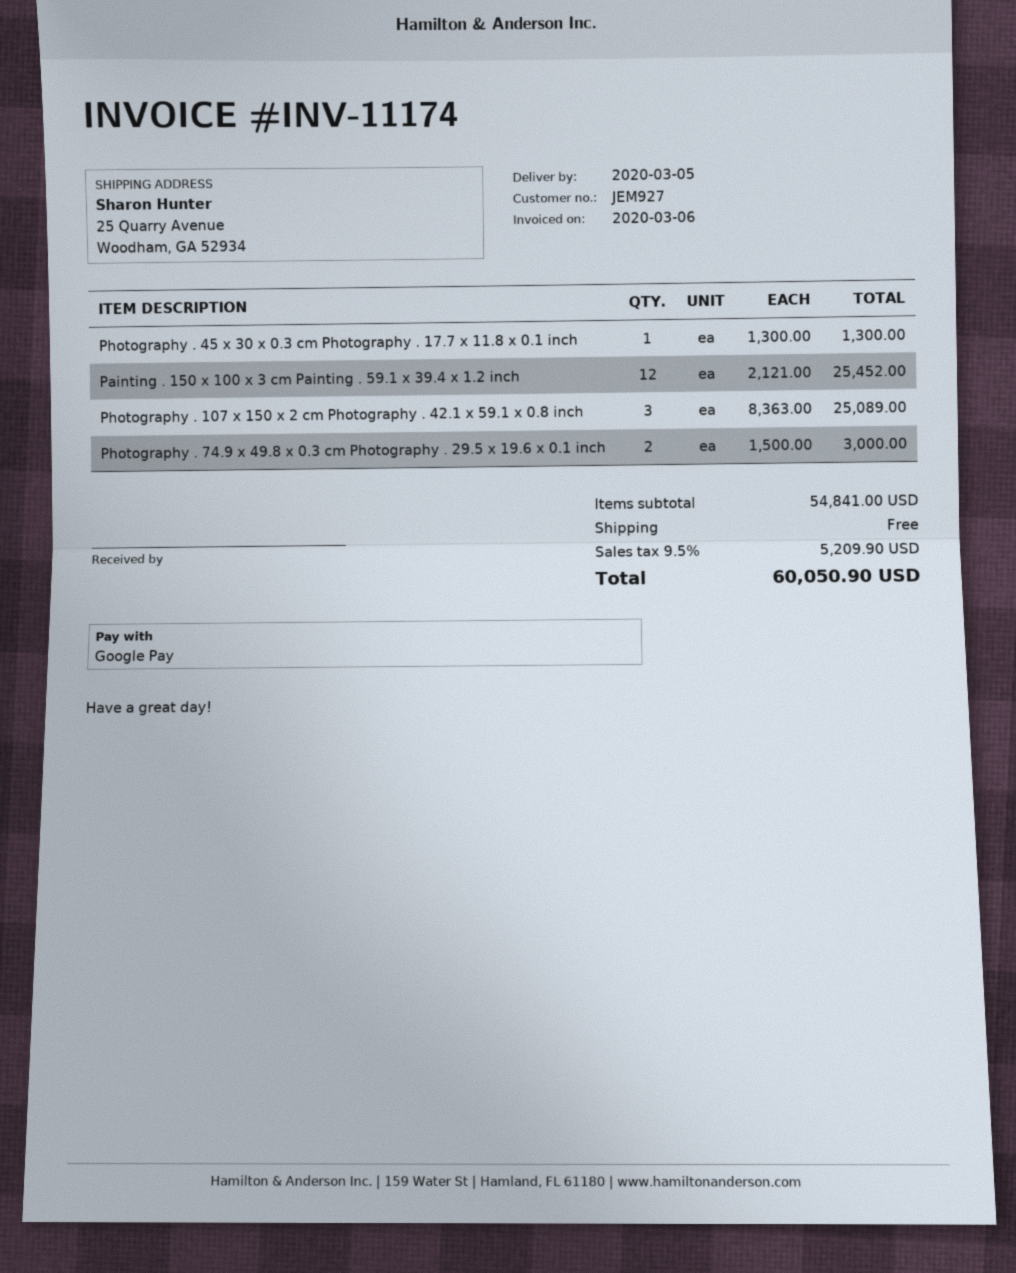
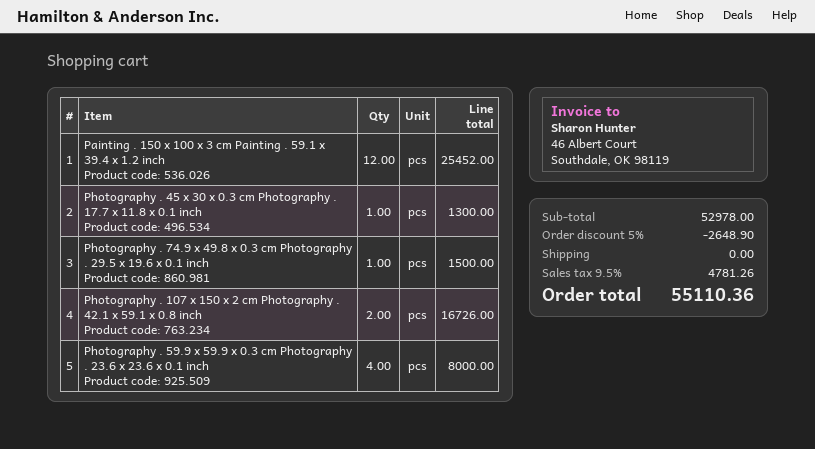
Photography . 107 x 150 x 2 cm Photography . 42.1 x 59.1 x 0.8 inch: 3 for 25089.00 -> 2 for 16726.00
Photography . 74.9 x 49.8 x 0.3 cm Photography . 29.5 x 19.6 x 0.1 inch: 2 for 3000.00 -> 1 for 1500.00
Photography . 59.9 x 59.9 x 0.3 cm Photography . 23.6 x 23.6 x 0.1 inch: none -> 4 for 8000.00
subtotal: 54841.00 -> 52978.00
discount: none -> 5% = 2648.90
tax: 9.5% = 5209.90 -> 9.5% = 4781.26
total: 60050.90 -> 55110.36

